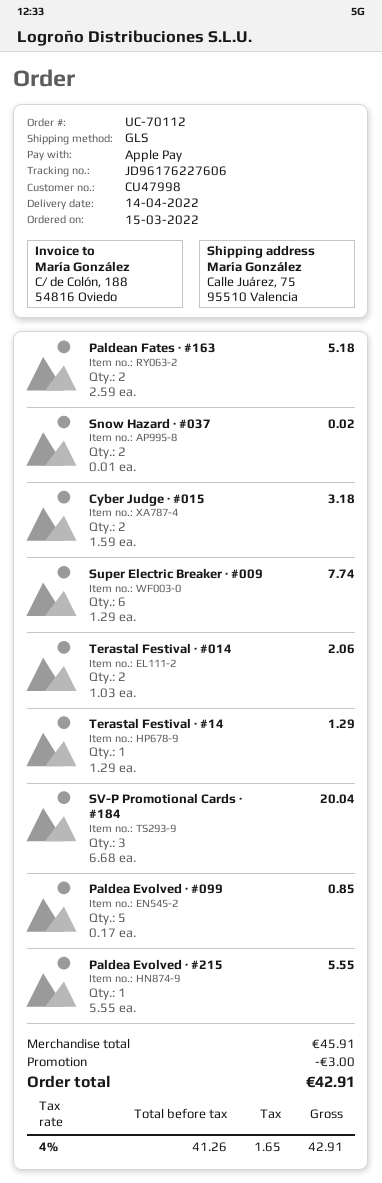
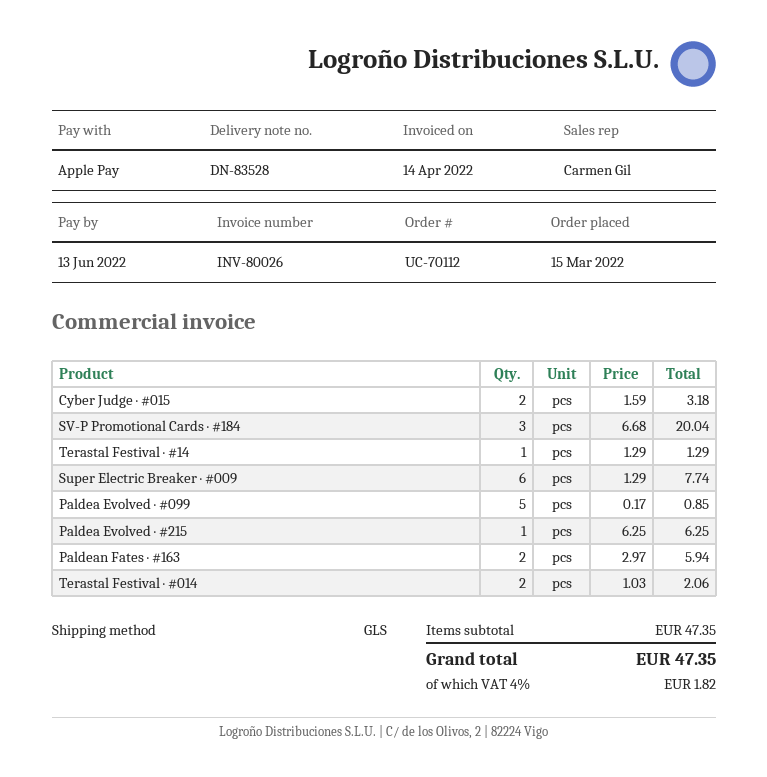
Paldean Fates · #163: 2 x 2.59 = 5.18 -> 2 x 2.97 = 5.94
Snow Hazard · #037: 2 x 0.01 = 0.02 -> none
Paldea Evolved · #215: 1 x 5.55 = 5.55 -> 1 x 6.25 = 6.25
subtotal: 45.91 -> 47.35
discount: 3.00 -> none
tax: 4% = 1.65 -> 4% = 1.82
total: 42.91 -> 47.35

